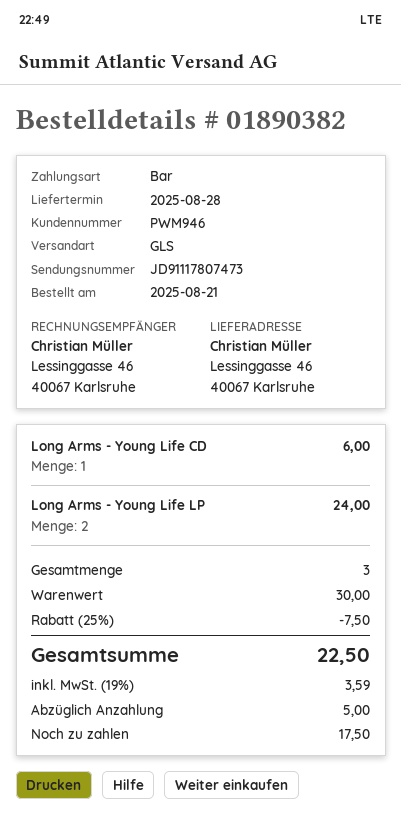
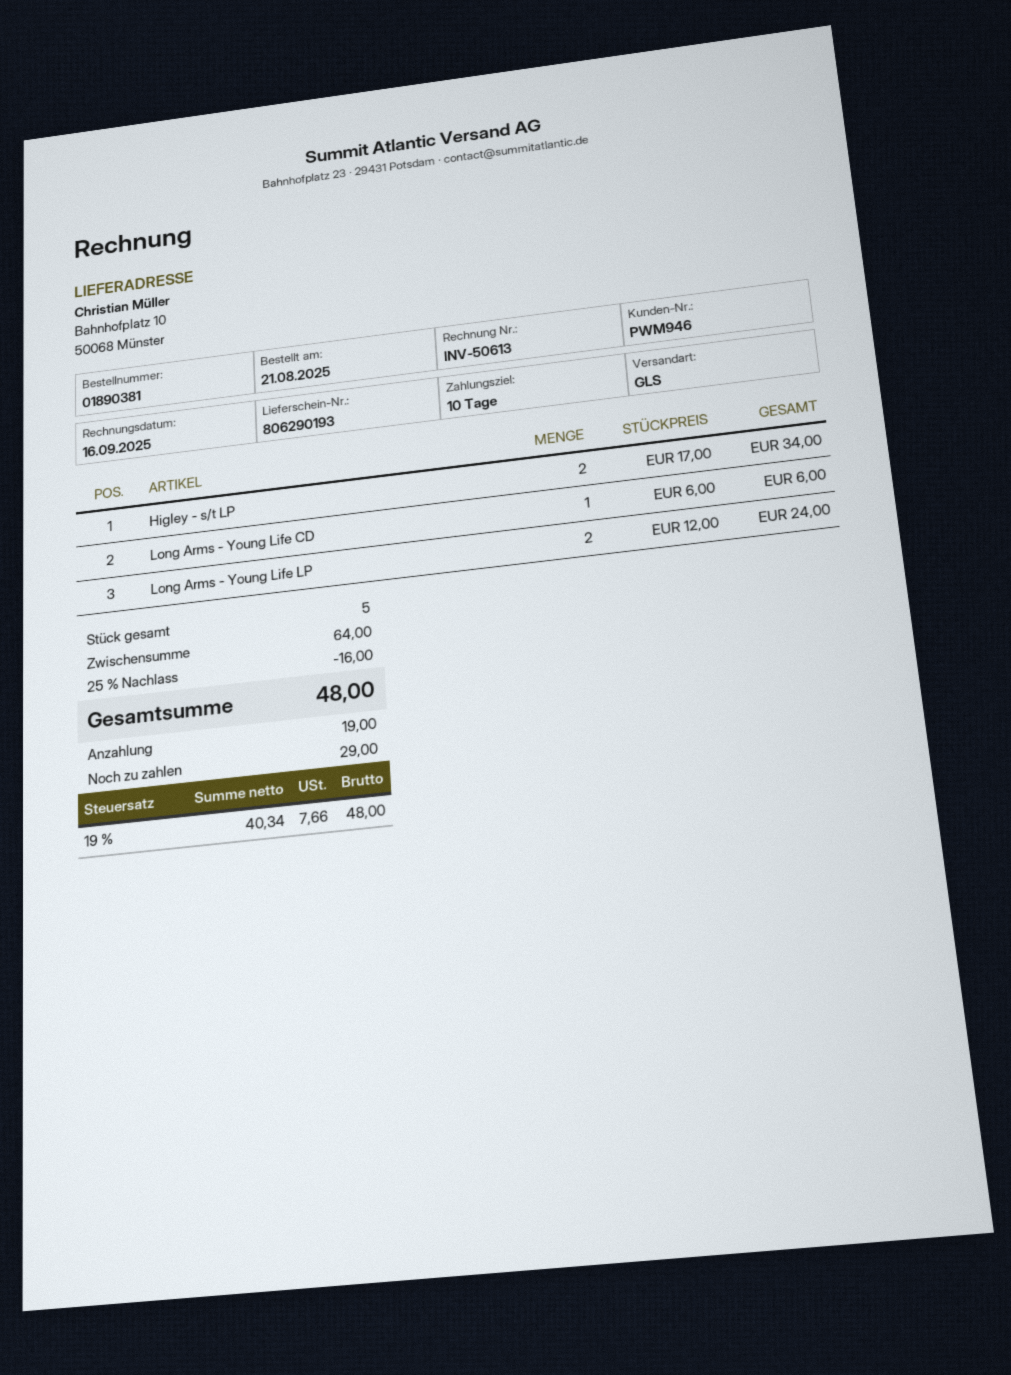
order number: 01890382 -> 01890381
ship to: Lessinggasse 46, 40067 Karlsruhe -> Bahnhofplatz 10, 50068 Münster
Higley - s/t LP: none -> 2 for 34.00
total quantity: 3 -> 5
subtotal: 30.00 -> 64.00
discount: 25% = 7.50 -> 25% = 16.00
tax: 19% = 3.59 -> 19% = 7.66
total: 22.50 -> 48.00
deposit: 5.00 -> 19.00
balance: 17.50 -> 29.00

